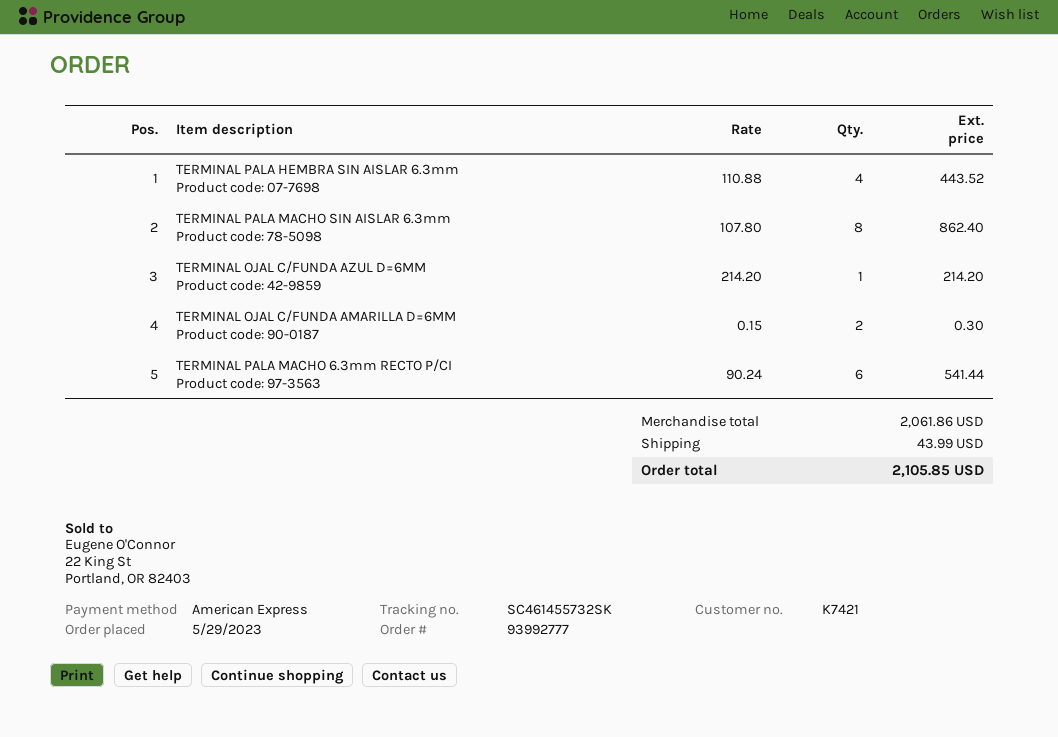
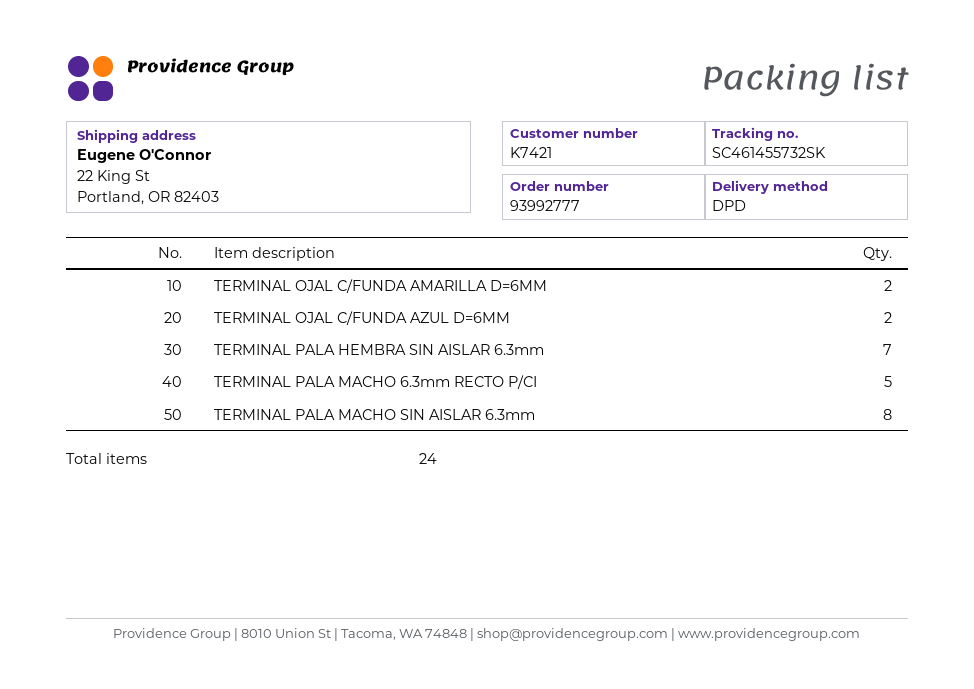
TERMINAL PALA HEMBRA SIN AISLAR 6.3mm: 4 -> 7
TERMINAL OJAL C/FUNDA AZUL D=6MM: 1 -> 2
TERMINAL PALA MACHO 6.3mm RECTO P/CI: 6 -> 5

